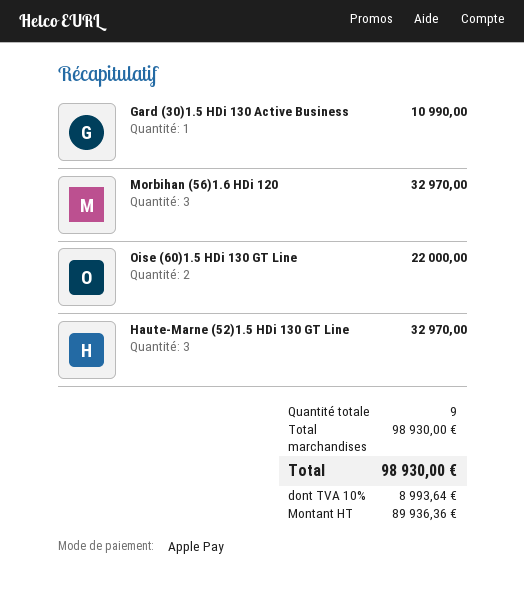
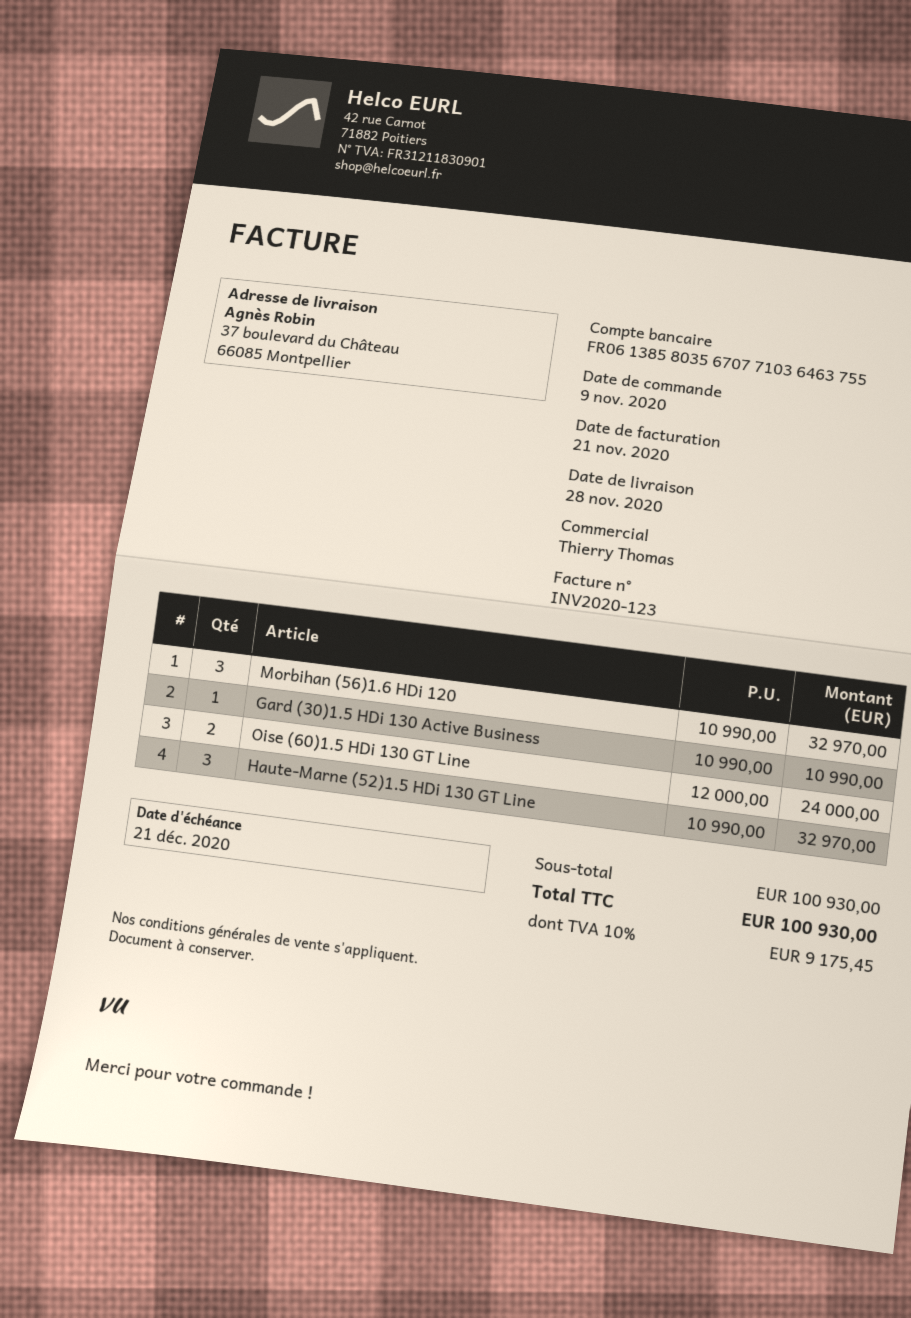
Oise (60)1.5 HDi 130 GT Line: 2 for 22000.00 -> 2 for 24000.00
subtotal: 98930.00 -> 100930.00
tax: 10% = 8993.64 -> 10% = 9175.45
total: 98930.00 -> 100930.00

